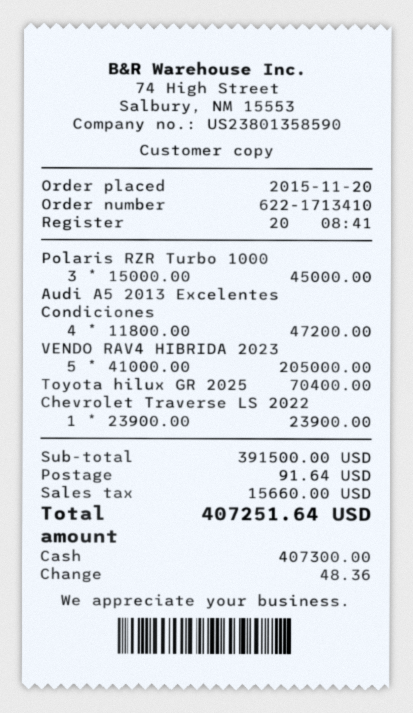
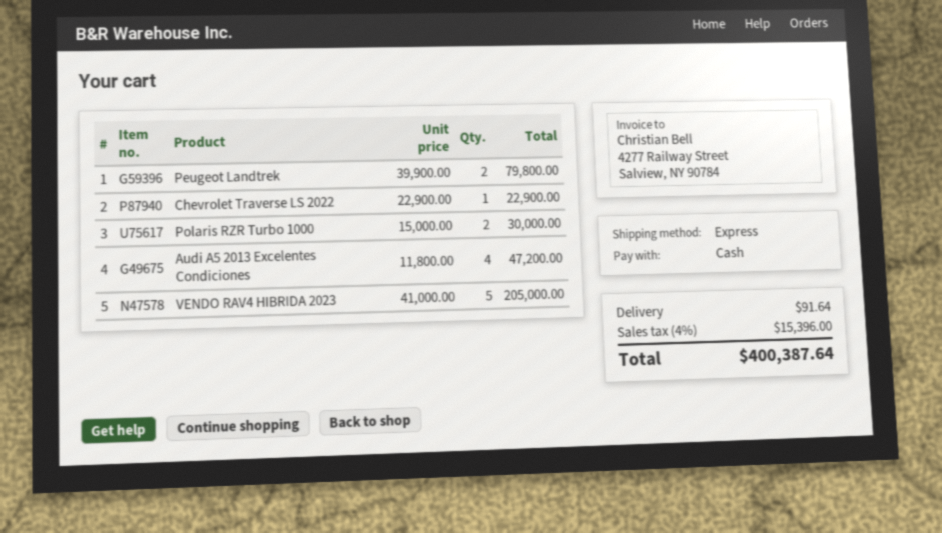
Polaris RZR Turbo 1000: 3 x 15000.00 = 45000.00 -> 2 x 15000.00 = 30000.00
Toyota hilux GR 2025: 1 x 70400.00 = 70400.00 -> none
Chevrolet Traverse LS 2022: 1 x 23900.00 = 23900.00 -> 1 x 22900.00 = 22900.00
Peugeot Landtrek: none -> 2 x 39900.00 = 79800.00
tax: 15660.00 -> 15396.00
total: 407251.64 -> 400387.64

